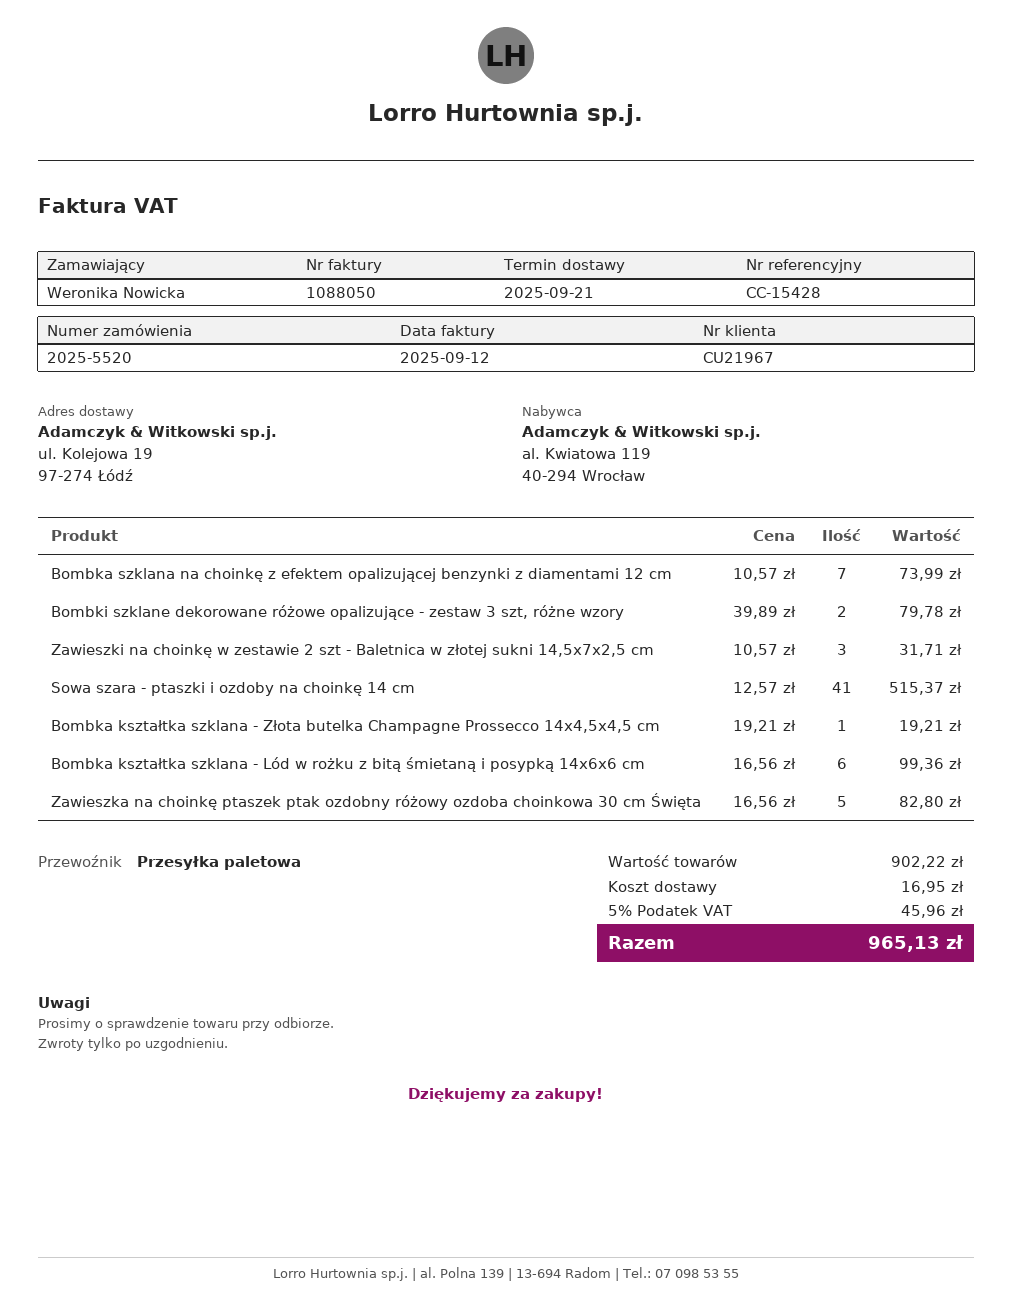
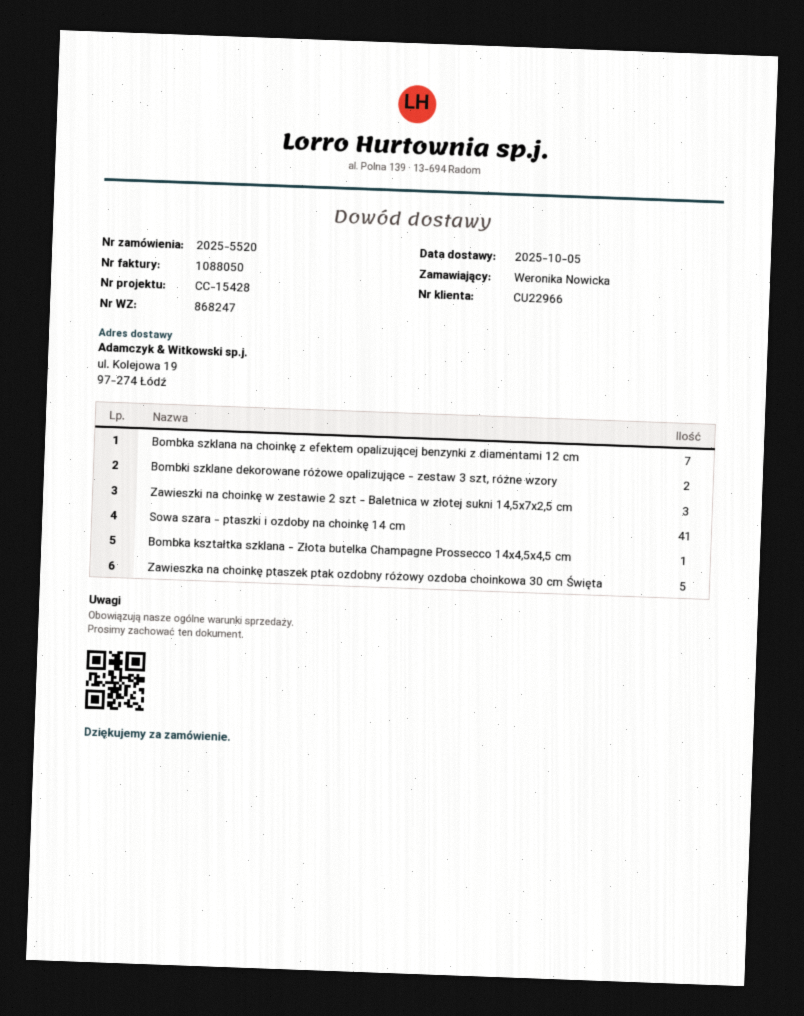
delivery date: 2025-09-21 -> 2025-10-05
customer number: CU21967 -> CU22966
Bombka kształtka szklana - Lód w rożku z bitą śmietaną i posypką 14x6x6 cm: 6 -> none

